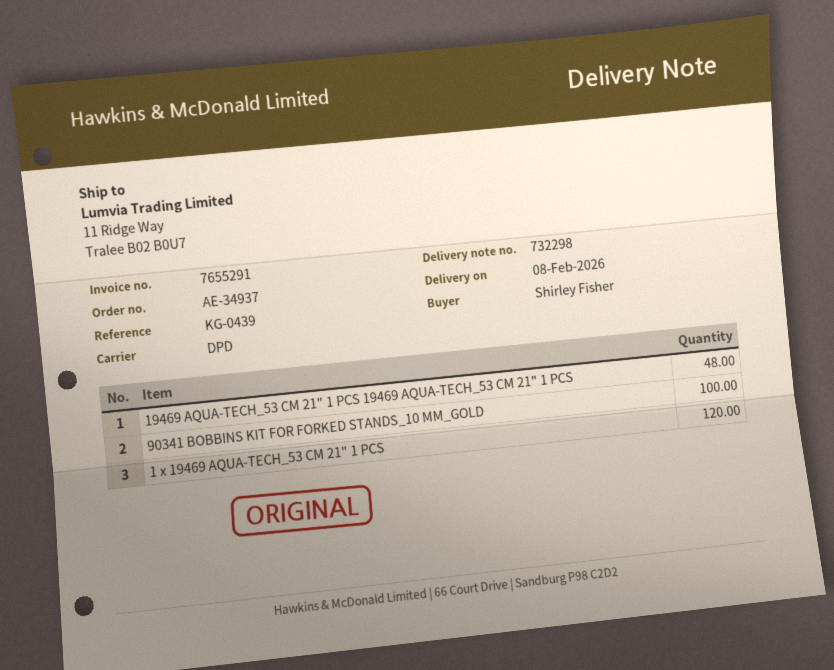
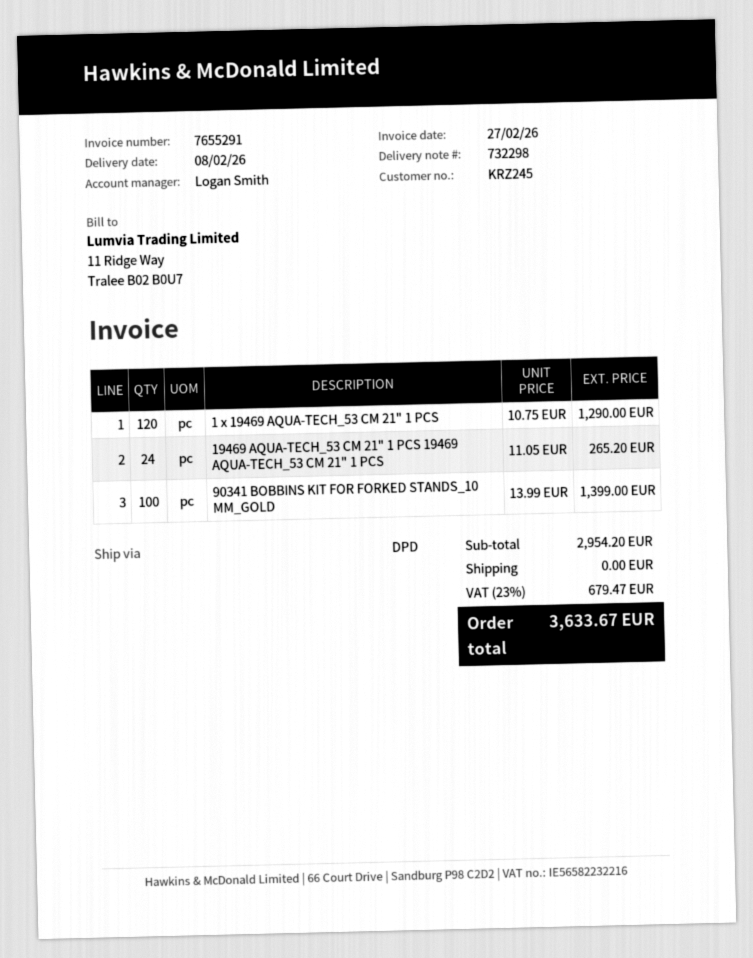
19469 AQUA-TECH_53 CM 21" 1 PCS 19469 AQUA-TECH_53 CM 21" 1 PCS: 48 -> 24

